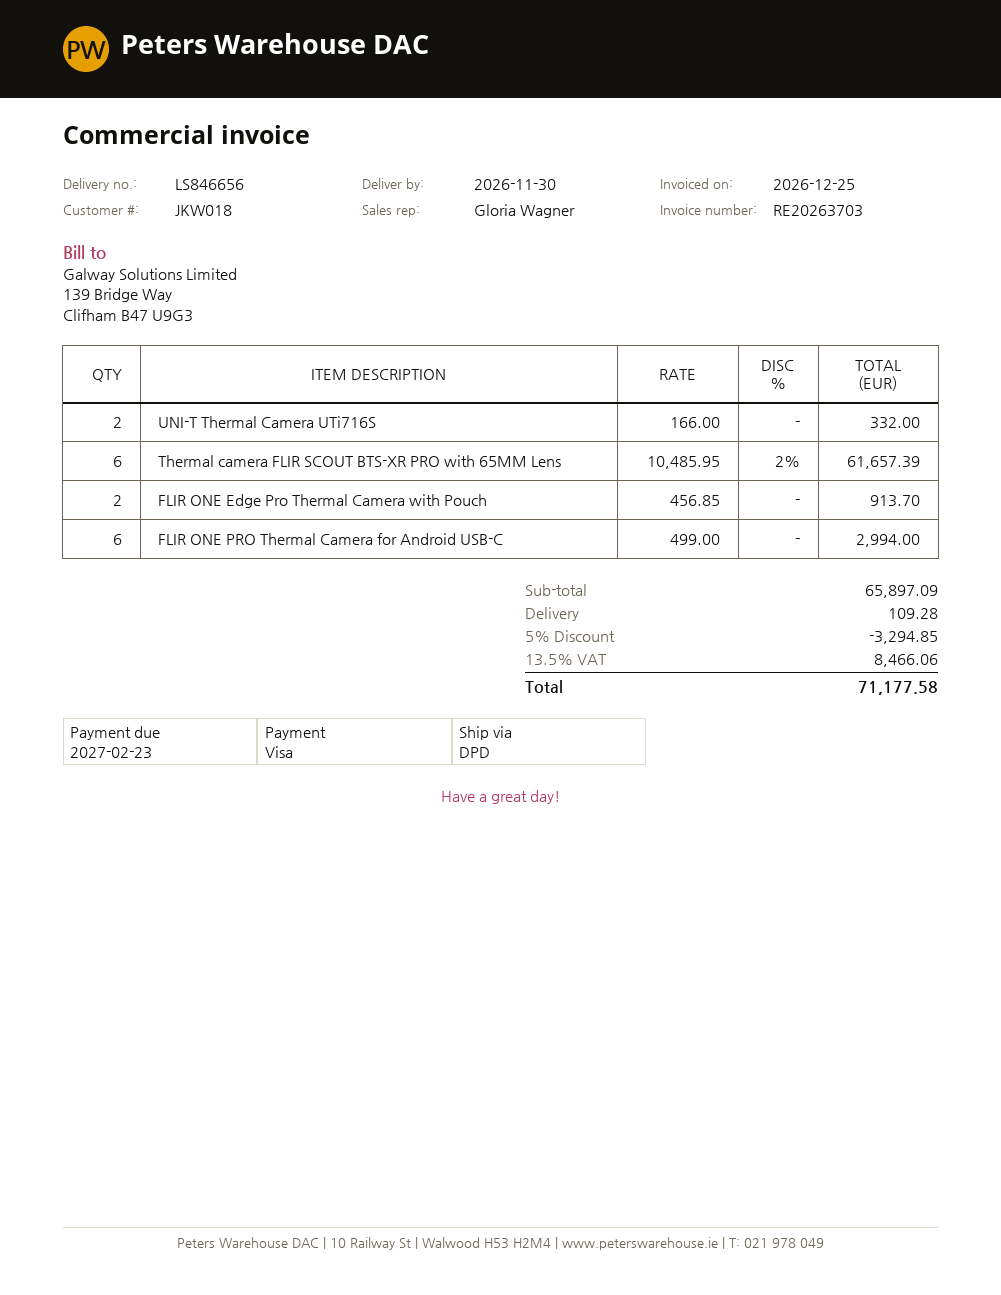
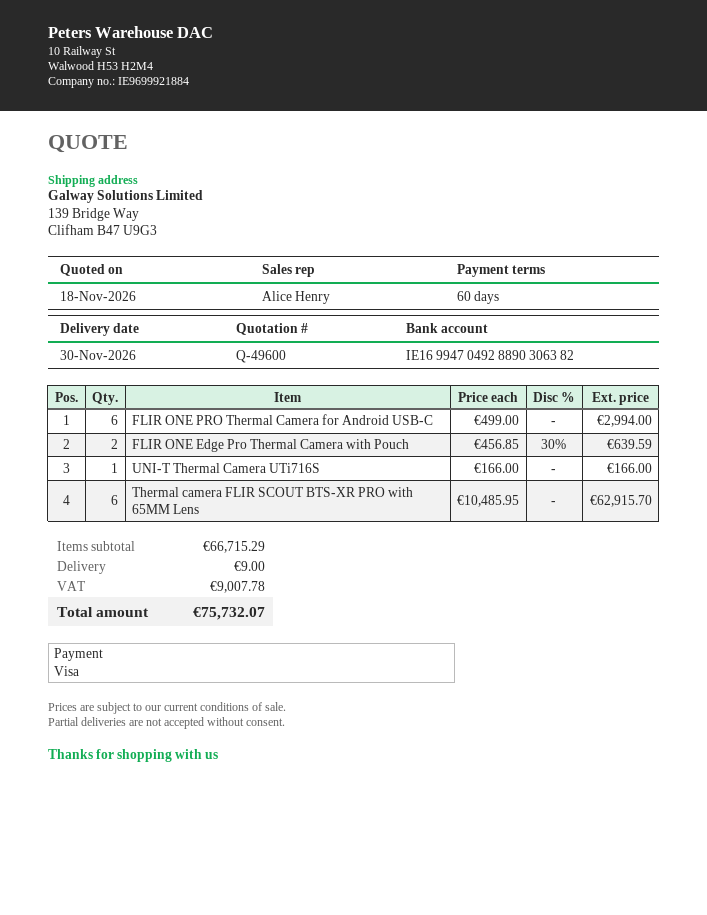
sales rep: Gloria Wagner -> Alice Henry
UNI-T Thermal Camera UTi716S: 2 x 166.00 = 332.00 -> 1 x 166.00 = 166.00
Thermal camera FLIR SCOUT BTS-XR PRO with 65MM Lens: 6 x 10485.95 - 2% = 61657.39 -> 6 x 10485.95 = 62915.70
FLIR ONE Edge Pro Thermal Camera with Pouch: 2 x 456.85 = 913.70 -> 2 x 456.85 - 30% = 639.59
subtotal: 65897.09 -> 66715.29
discount: 5% = 3294.85 -> none
shipping: 109.28 -> 9.00
tax: 8466.06 -> 9007.78
total: 71177.58 -> 75732.07

